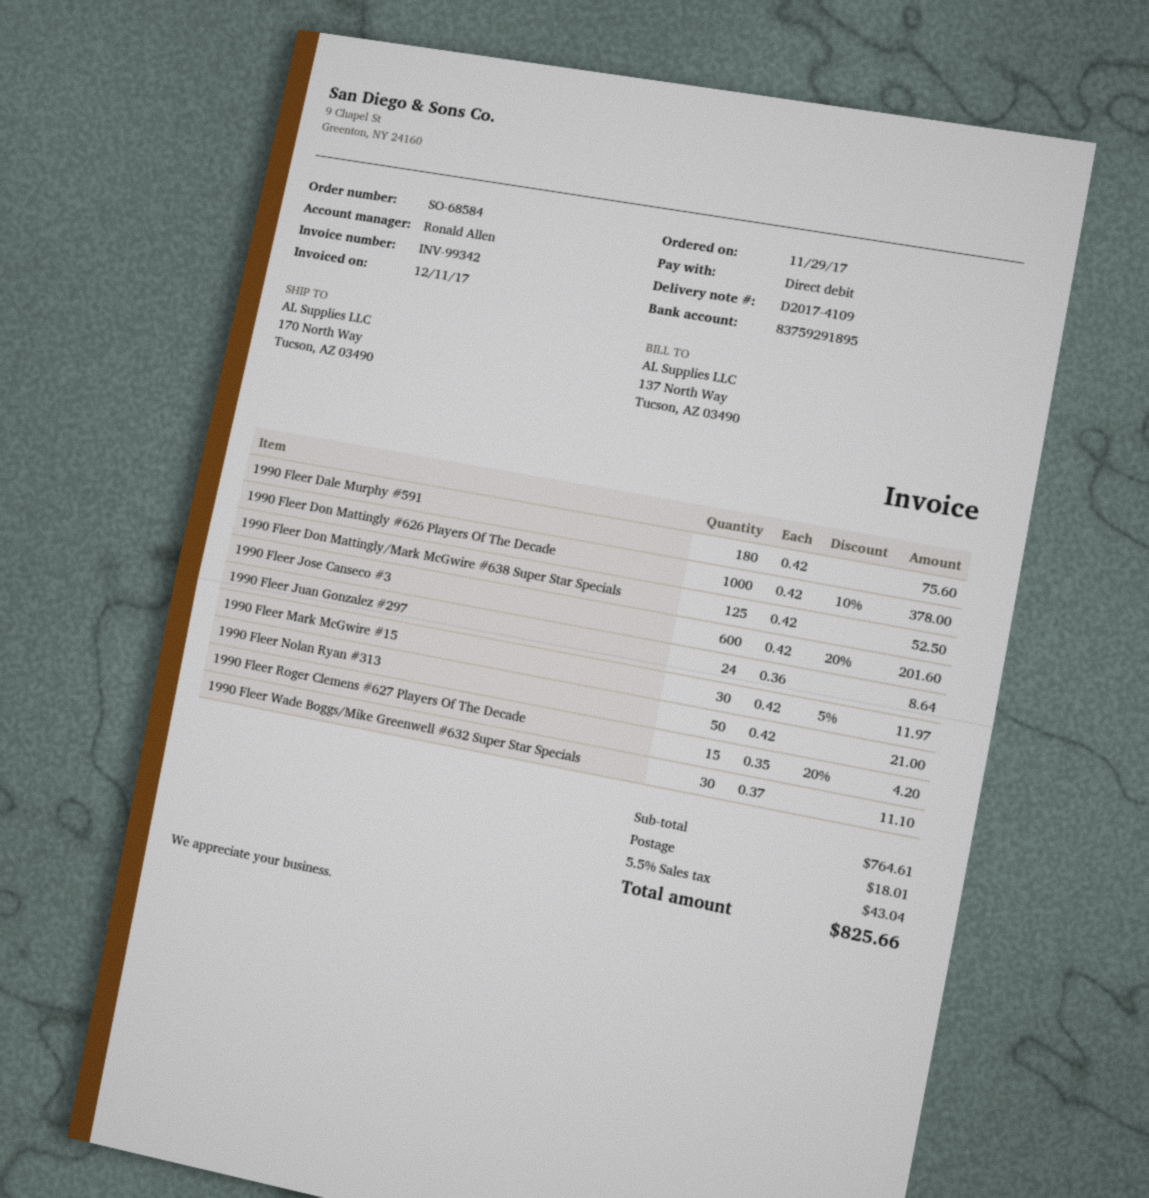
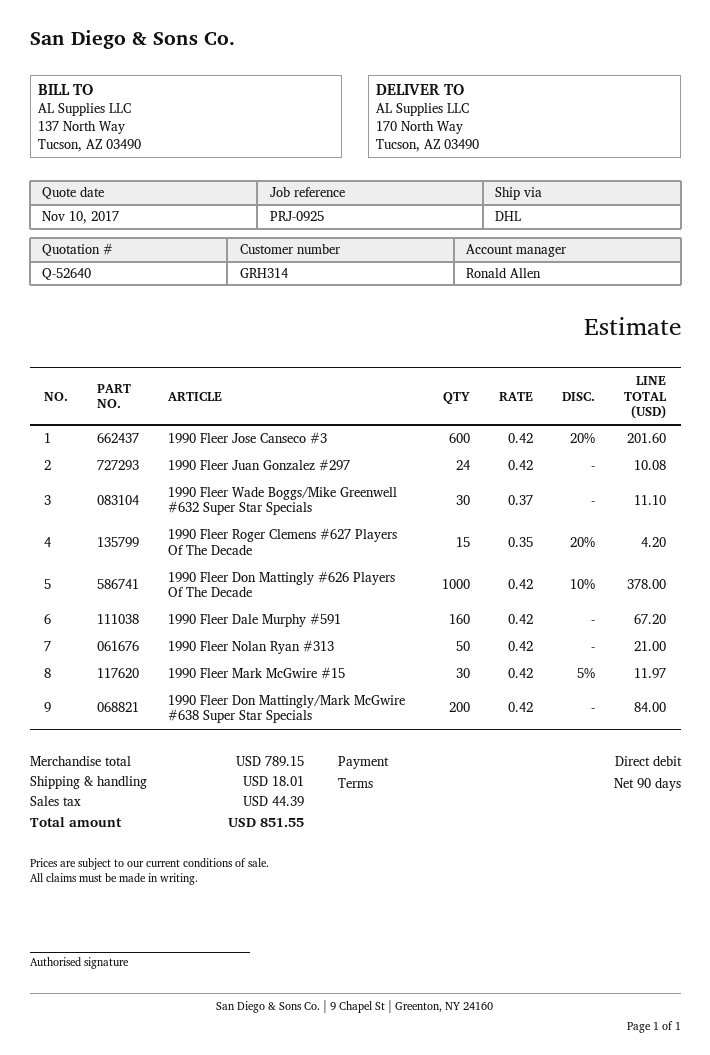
1990 Fleer Dale Murphy #591: 180 x 0.42 = 75.60 -> 160 x 0.42 = 67.20
1990 Fleer Don Mattingly/Mark McGwire #638 Super Star Specials: 125 x 0.42 = 52.50 -> 200 x 0.42 = 84.00
1990 Fleer Juan Gonzalez #297: 24 x 0.36 = 8.64 -> 24 x 0.42 = 10.08
subtotal: 764.61 -> 789.15
tax: 43.04 -> 44.39
total: 825.66 -> 851.55

